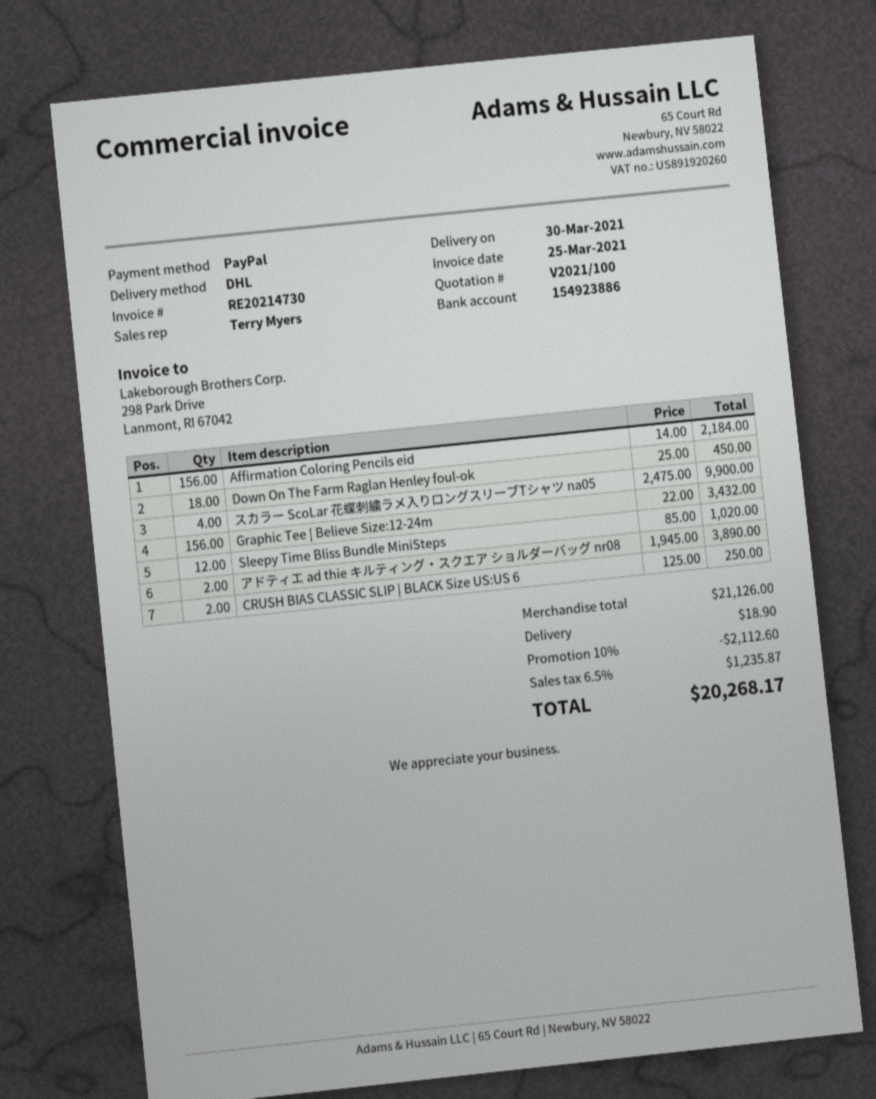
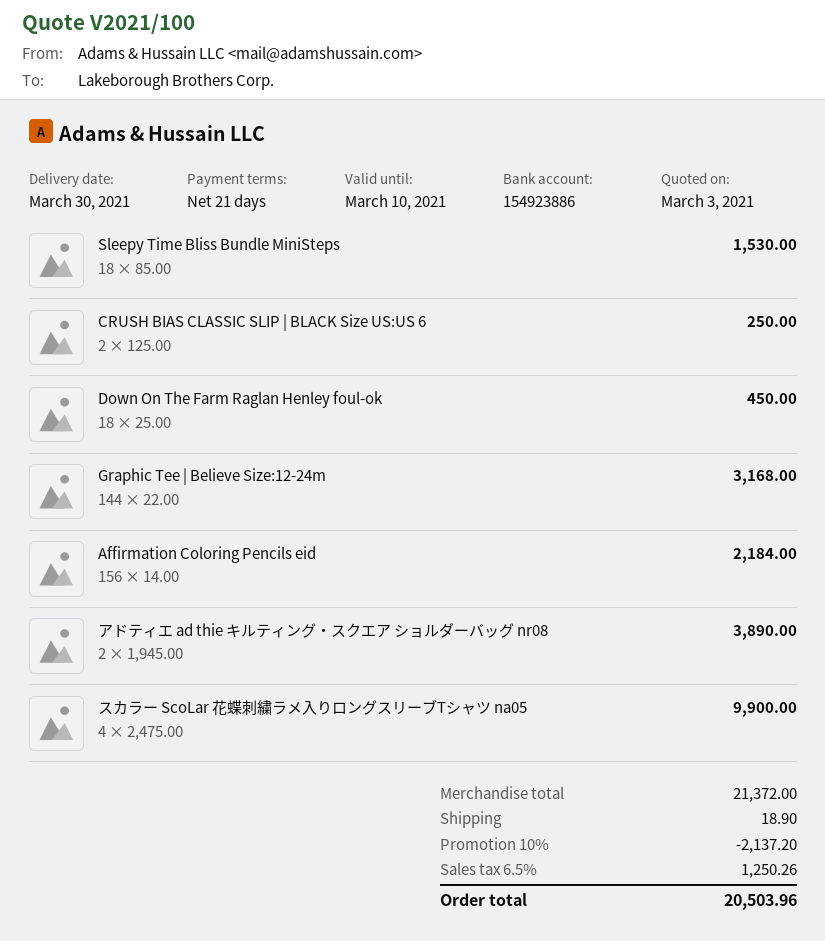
Graphic Tee | Believe Size:12-24m: 156 x 22.00 = 3432.00 -> 144 x 22.00 = 3168.00
Sleepy Time Bliss Bundle MiniSteps: 12 x 85.00 = 1020.00 -> 18 x 85.00 = 1530.00
subtotal: 21126.00 -> 21372.00
discount: 10% = 2112.60 -> 10% = 2137.20
tax: 6.5% = 1235.87 -> 6.5% = 1250.26
total: 20268.17 -> 20503.96

